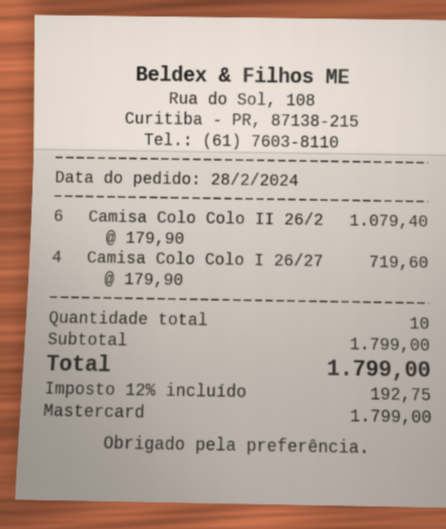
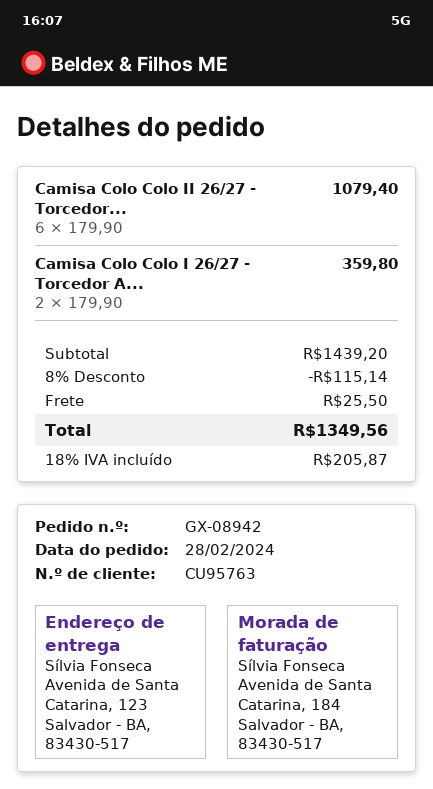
Camisa Colo Colo I 26/27: 4 x 179.90 = 719.60 -> 2 x 179.90 = 359.80
subtotal: 1799.00 -> 1439.20
discount: none -> 8% = 115.14
shipping: none -> 25.50
tax: 12% = 192.75 -> 18% = 205.87
total: 1799.00 -> 1349.56

